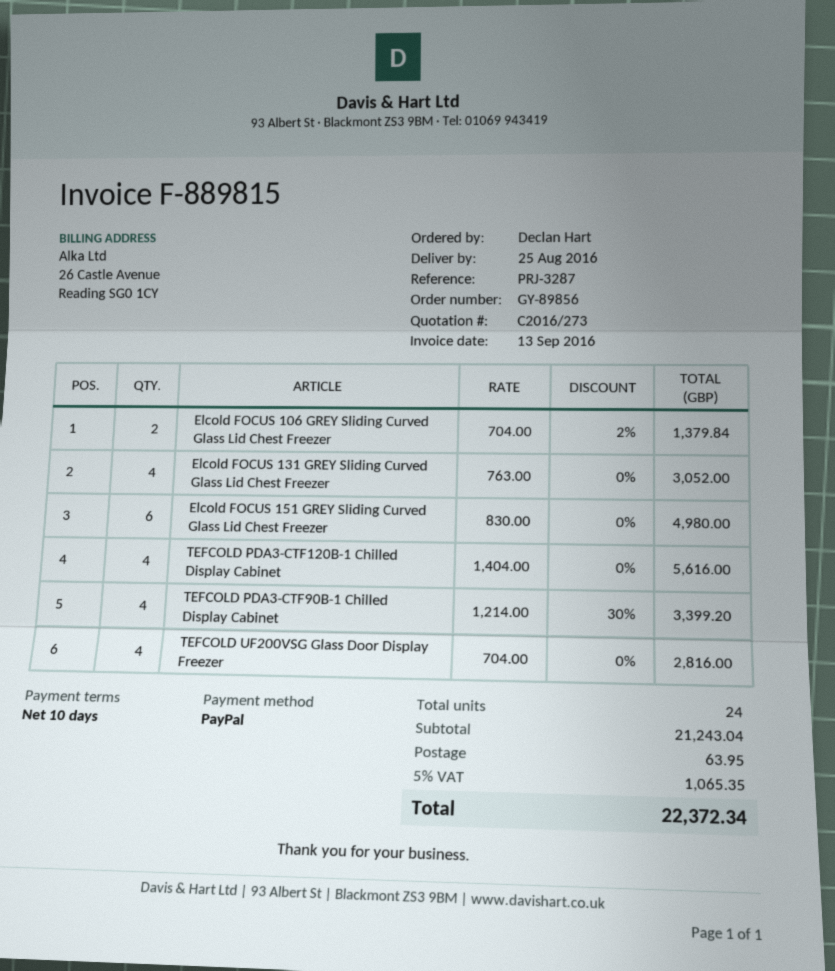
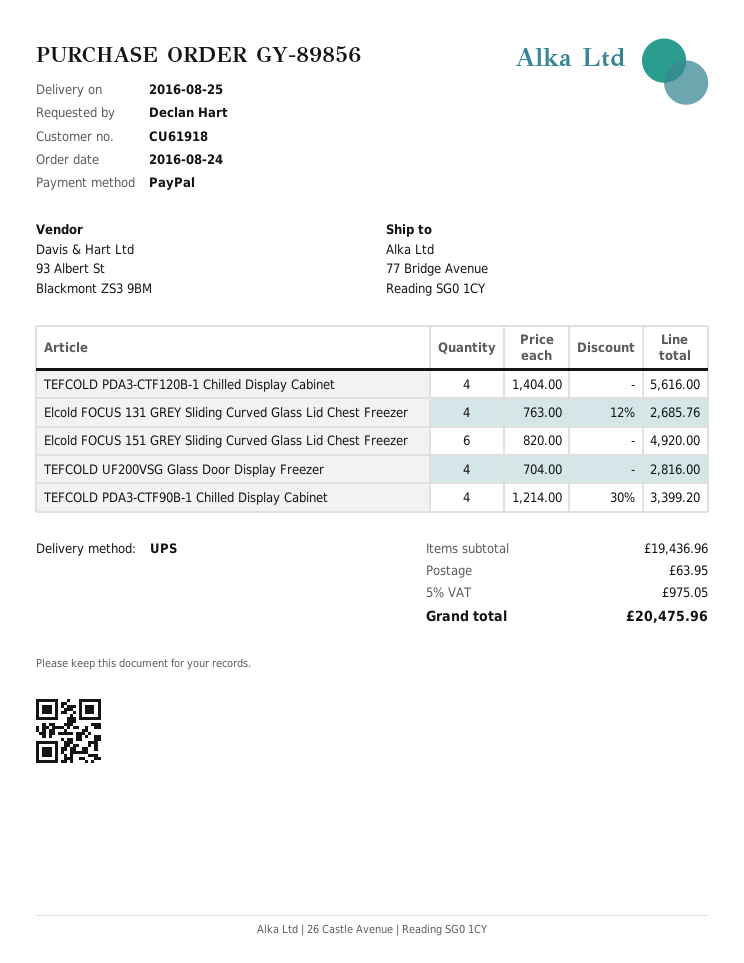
Elcold FOCUS 106 GREY Sliding Curved Glass Lid Chest Freezer: 2 x 704.00 - 2% = 1379.84 -> none
Elcold FOCUS 131 GREY Sliding Curved Glass Lid Chest Freezer: 4 x 763.00 = 3052.00 -> 4 x 763.00 - 12% = 2685.76
Elcold FOCUS 151 GREY Sliding Curved Glass Lid Chest Freezer: 6 x 830.00 = 4980.00 -> 6 x 820.00 = 4920.00
subtotal: 21243.04 -> 19436.96
tax: 5% = 1065.35 -> 5% = 975.05
total: 22372.34 -> 20475.96

